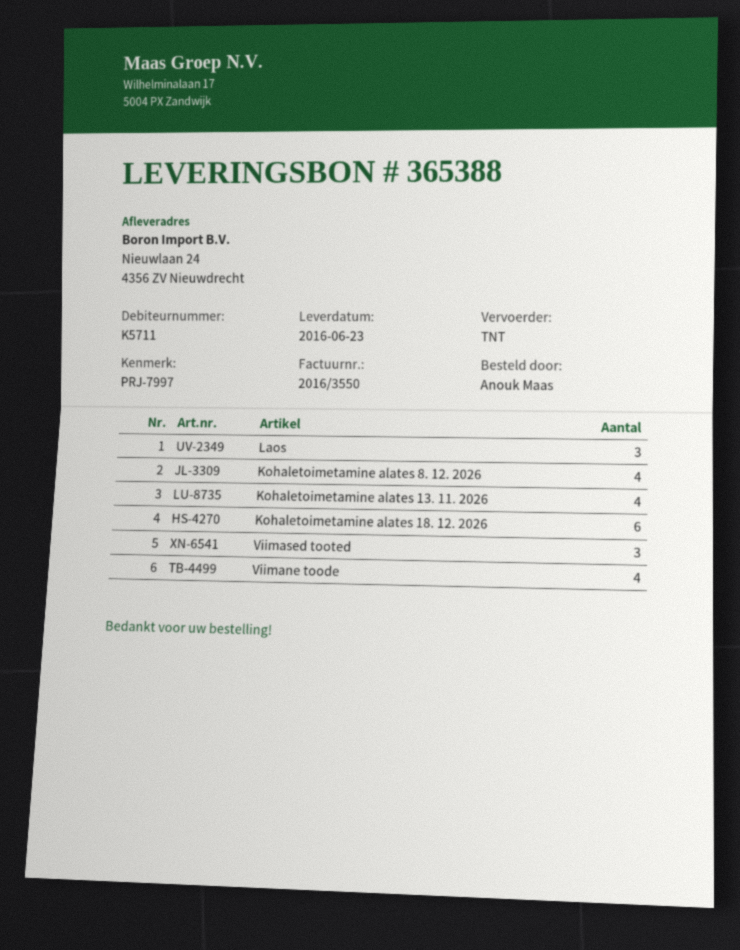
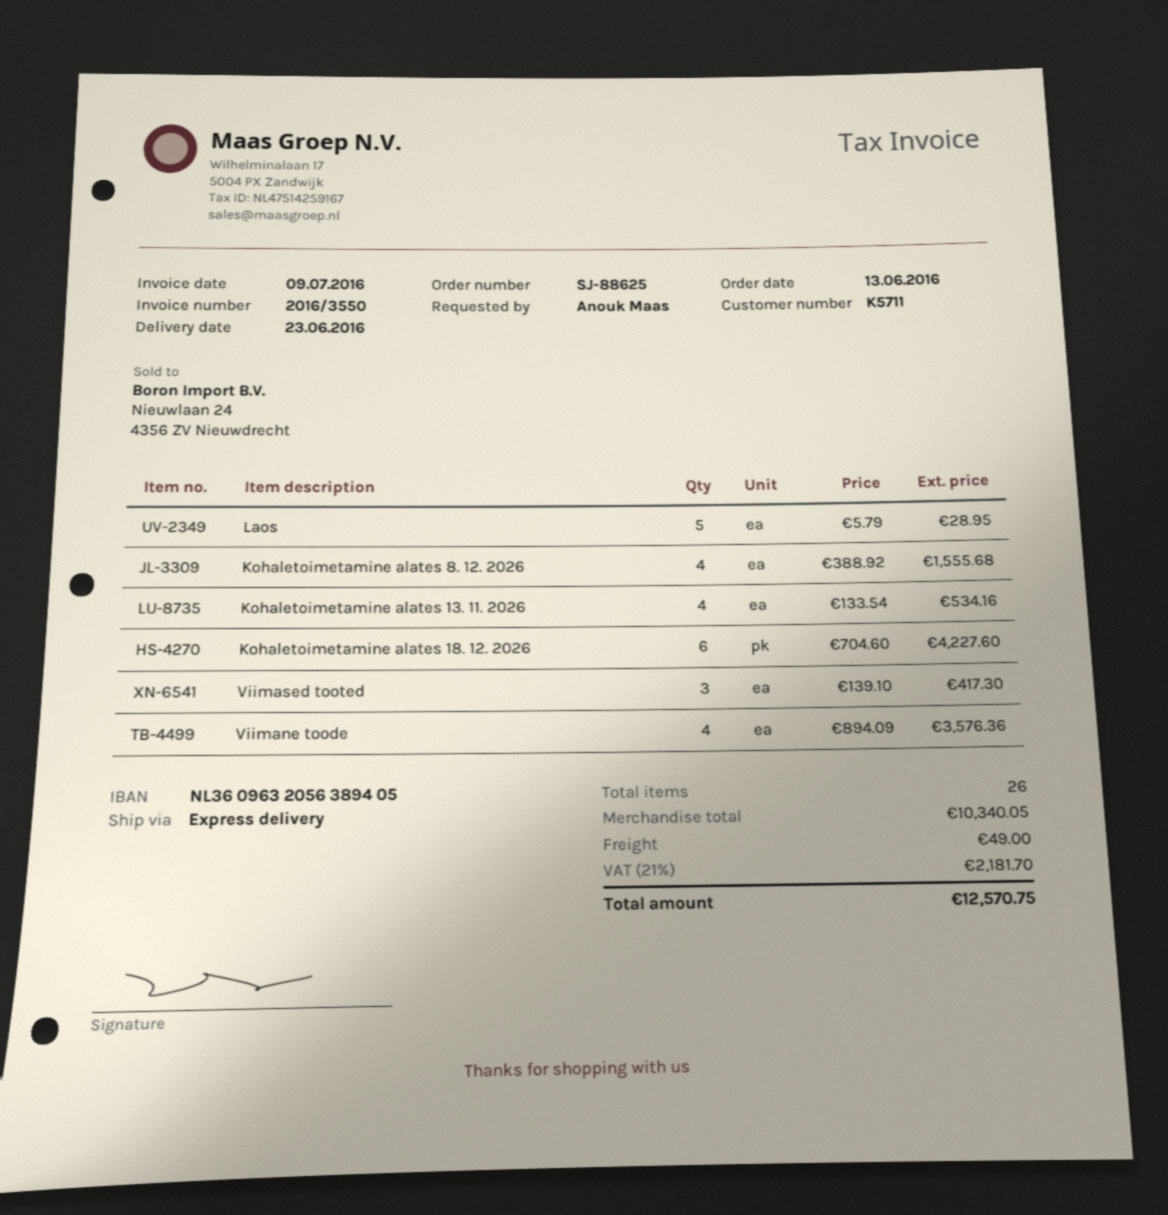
shipping method: TNT -> express
Laos: 3 -> 5

